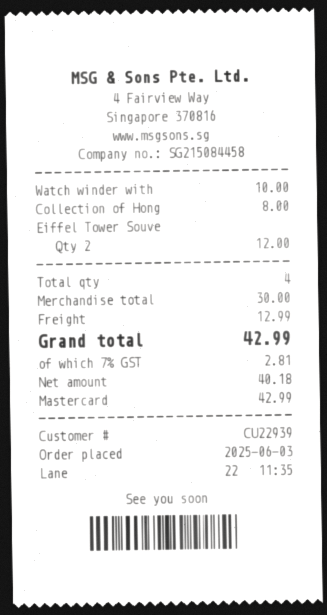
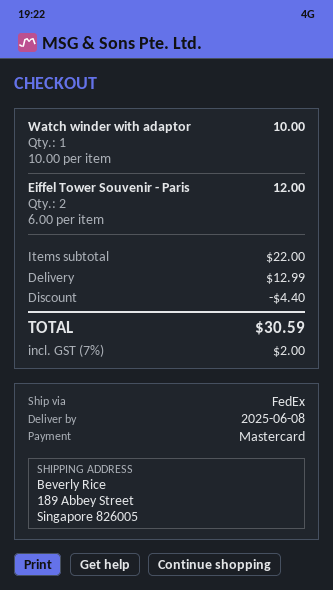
Collection of Hong: 1 for 8.00 -> none
subtotal: 30.00 -> 22.00
discount: none -> 4.40
tax: 7% = 2.81 -> 7% = 2.00
total: 42.99 -> 30.59

